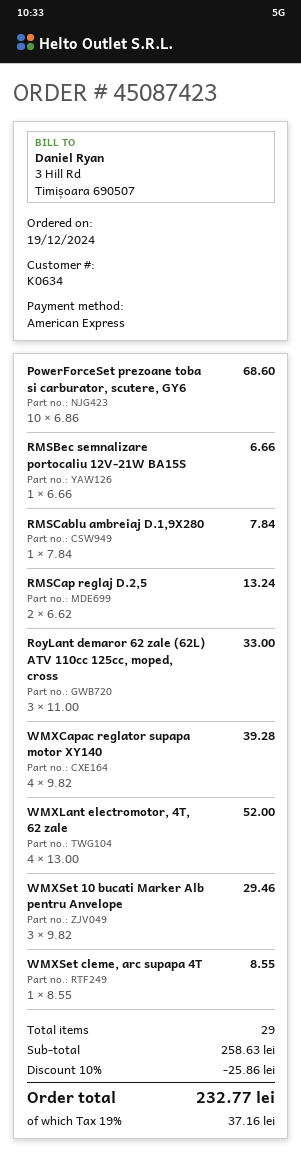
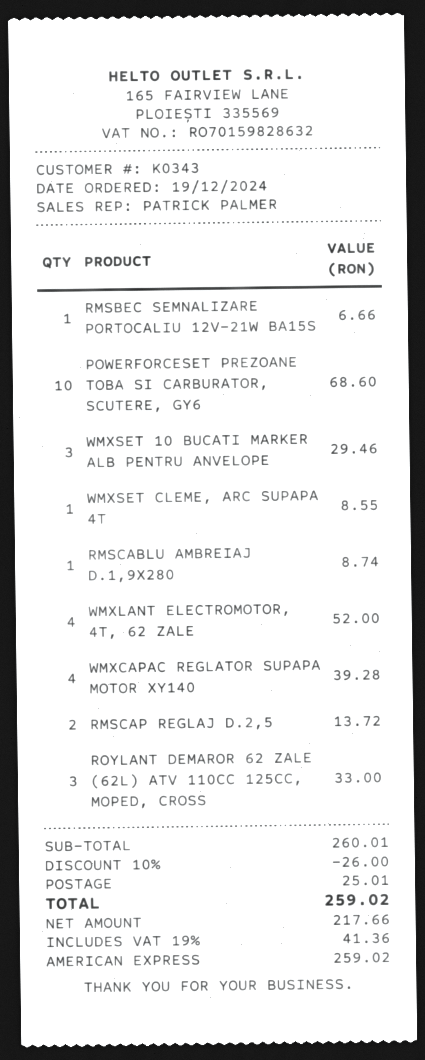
customer number: K0634 -> K0343
RMSCablu ambreiaj D.1,9X280: 1 for 7.84 -> 1 for 8.74
RMSCap reglaj D.2,5: 2 for 13.24 -> 2 for 13.72
subtotal: 258.63 -> 260.01
discount: 10% = 25.86 -> 10% = 26.00
shipping: none -> 25.01
tax: 19% = 37.16 -> 19% = 41.36
total: 232.77 -> 259.02

